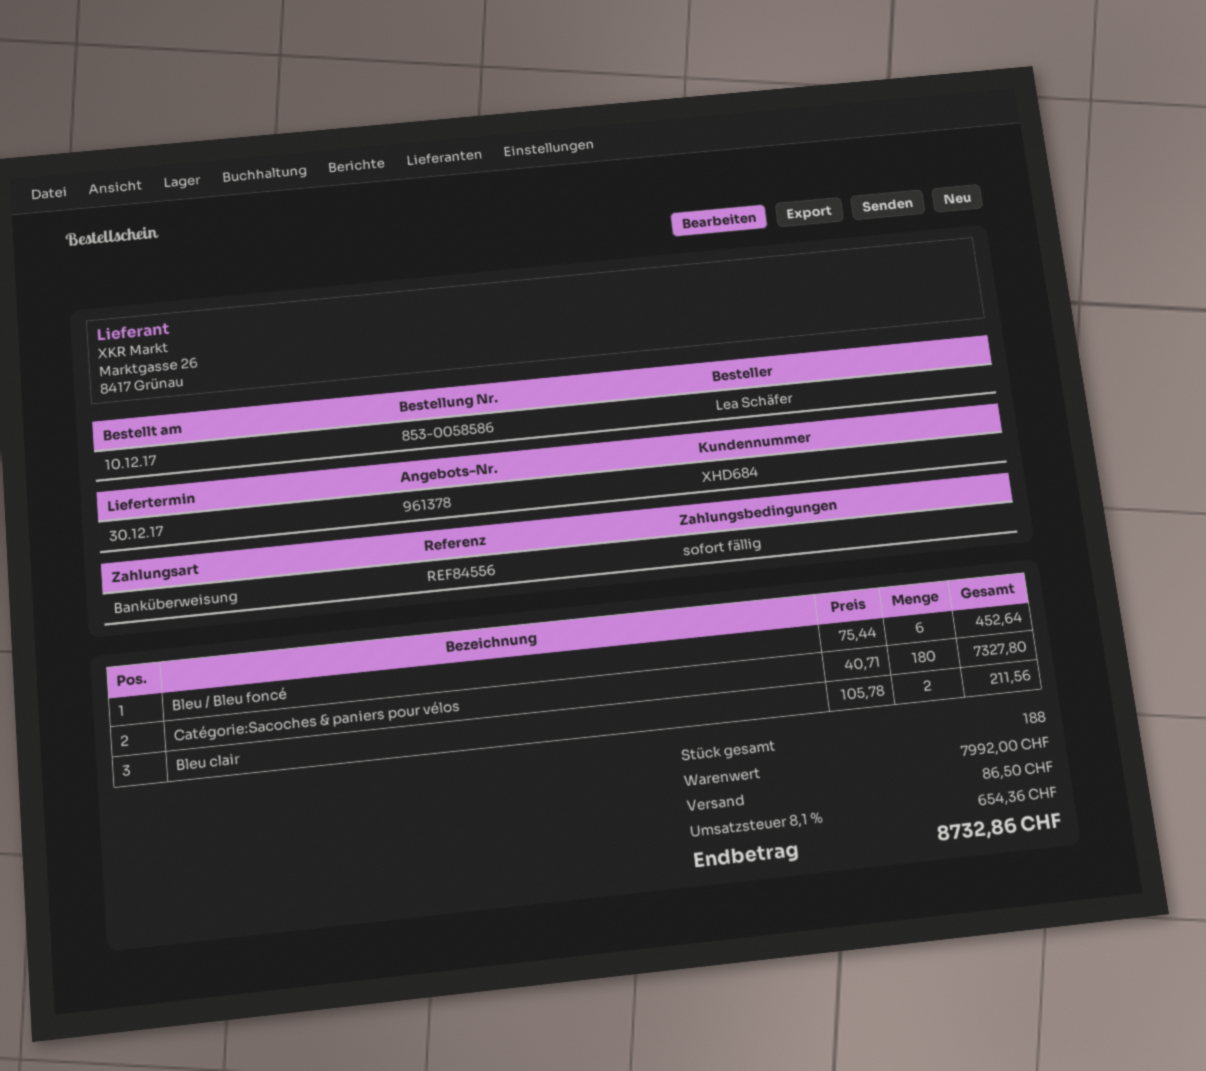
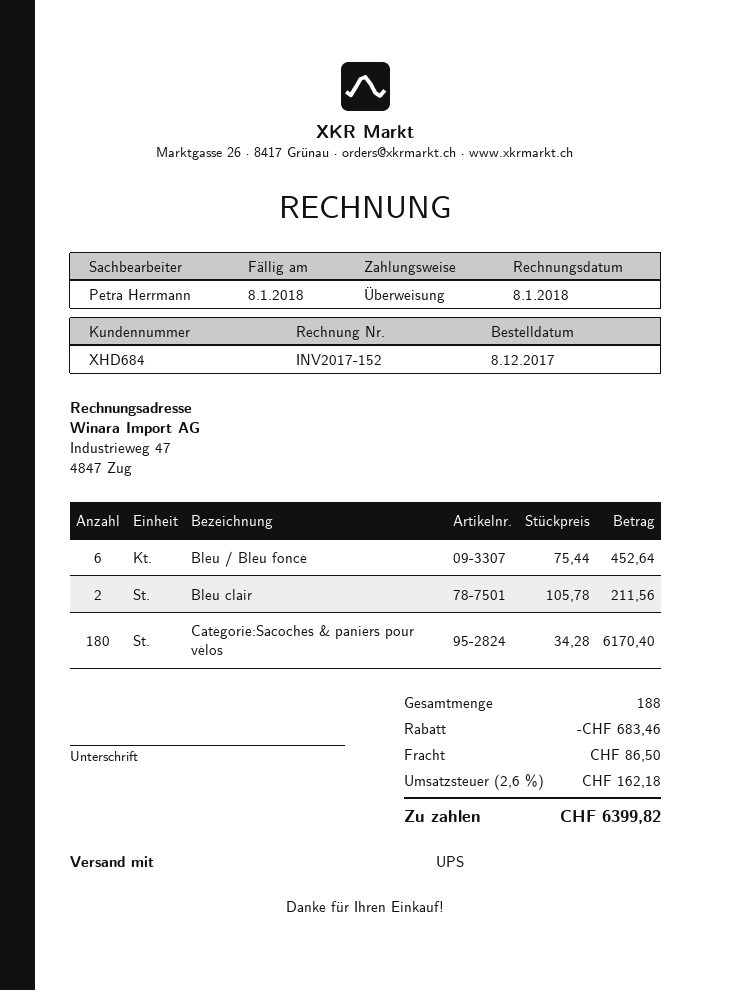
order date: 2017-12-10 -> 2017-12-08
Catégorie:Sacoches & paniers pour vélos: 180 x 40.71 = 7327.80 -> 180 x 34.28 = 6170.40
discount: none -> 683.46
tax: 8.1% = 654.36 -> 2.6% = 162.18
total: 8732.86 -> 6399.82

